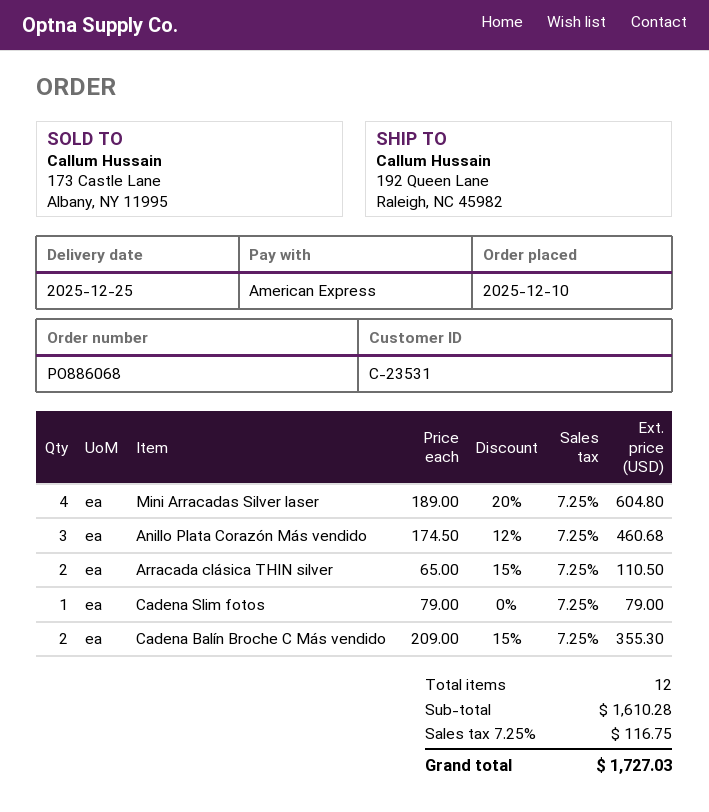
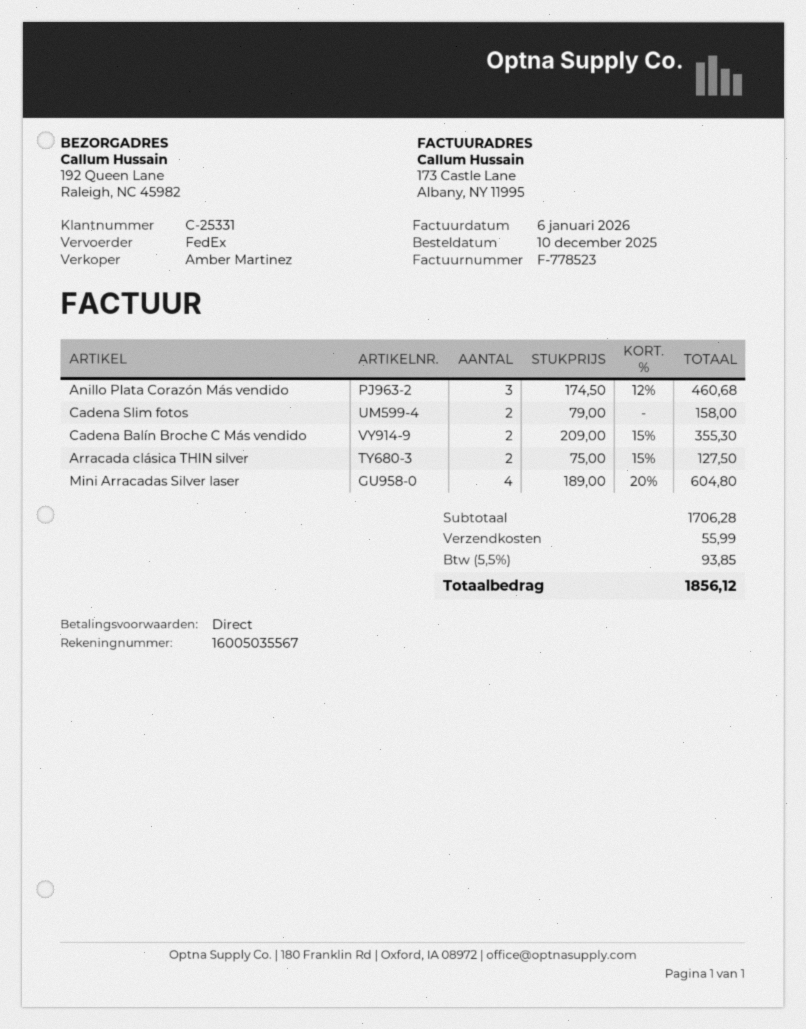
customer number: C-23531 -> C-25331
Arracada clásica THIN silver: 2 x 65.00 - 15% = 110.50 -> 2 x 75.00 - 15% = 127.50
Cadena Slim fotos: 1 x 79.00 = 79.00 -> 2 x 79.00 = 158.00
subtotal: 1610.28 -> 1706.28
shipping: none -> 55.99
tax: 7.25% = 116.75 -> 5.5% = 93.85
total: 1727.03 -> 1856.12

